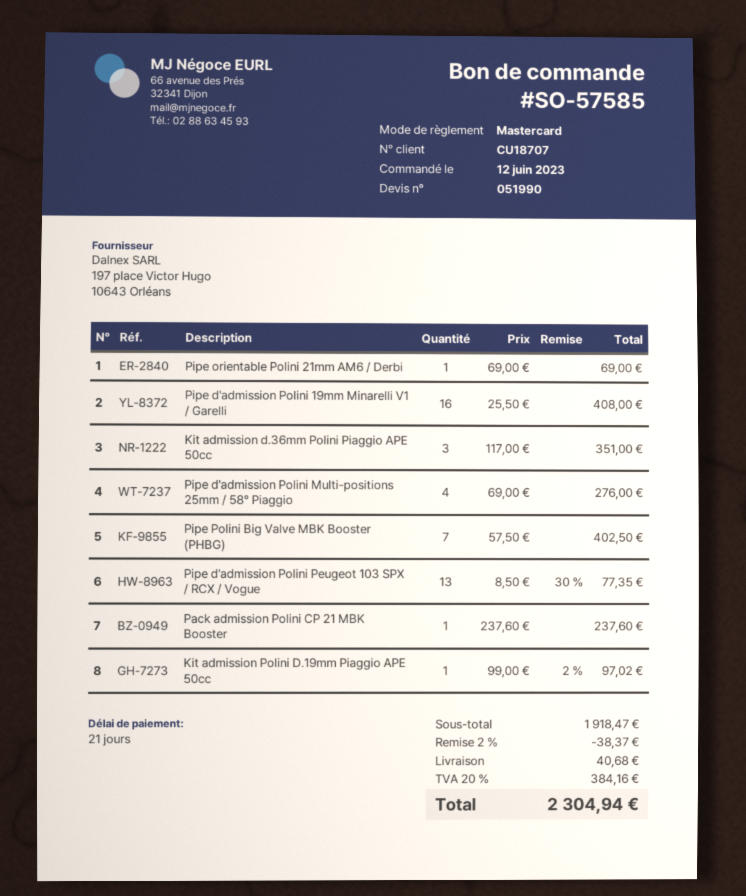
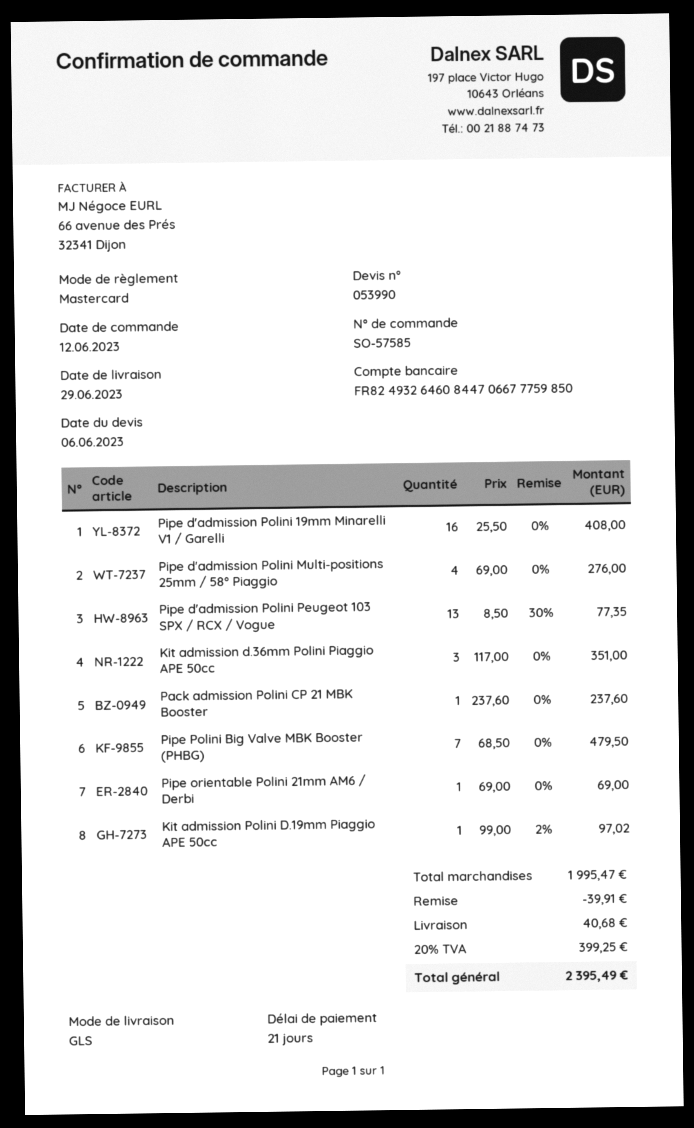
quote number: 051990 -> 053990
Pipe Polini Big Valve MBK Booster (PHBG): 7 x 57.50 = 402.50 -> 7 x 68.50 = 479.50
subtotal: 1918.47 -> 1995.47
discount: 38.37 -> 39.91
tax: 20% = 384.16 -> 20% = 399.25
total: 2304.94 -> 2395.49

